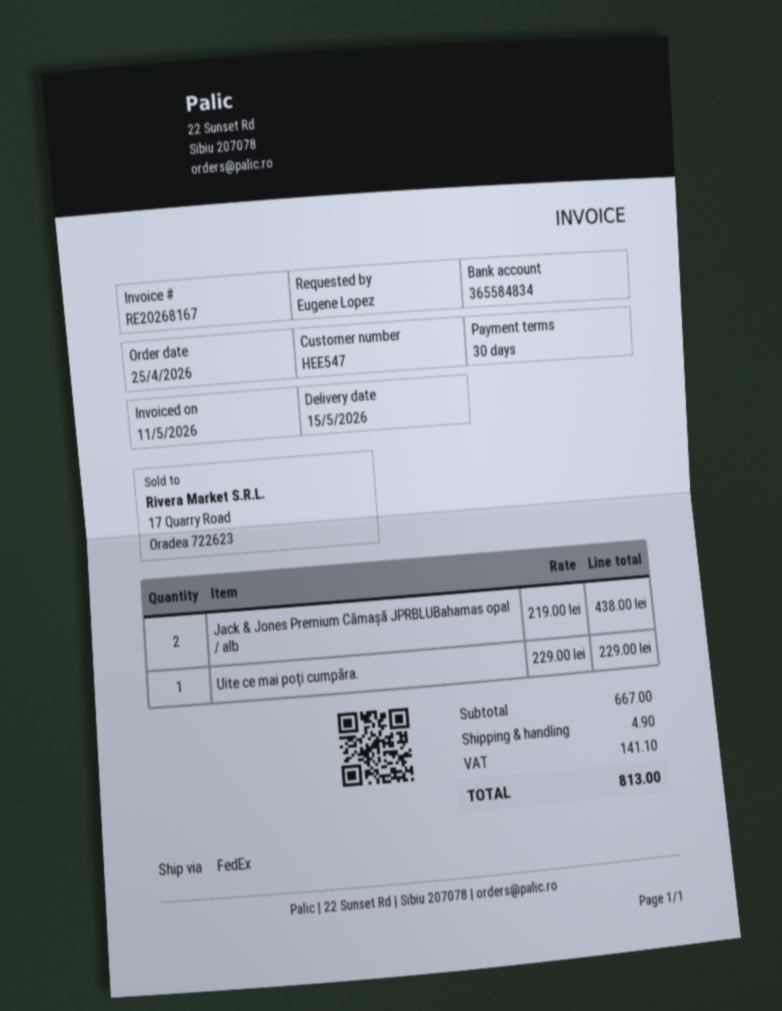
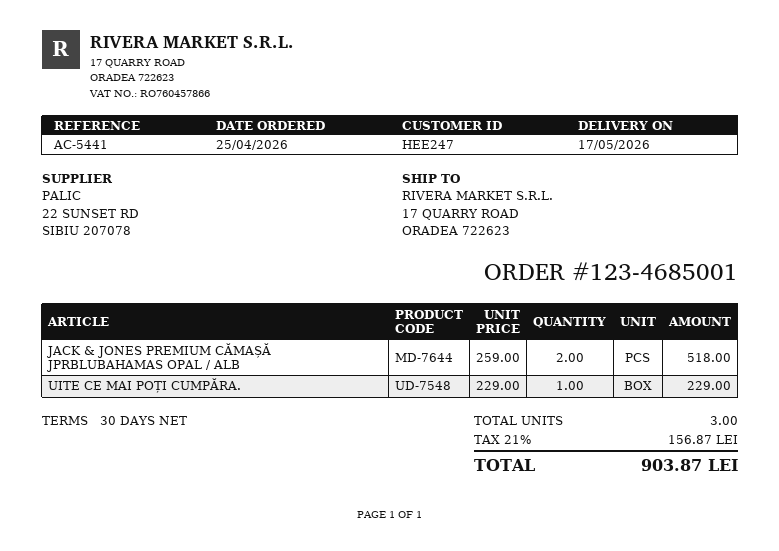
delivery date: 2026-05-15 -> 2026-05-17
customer number: HEE547 -> HEE247
Jack & Jones Premium Cămașă JPRBLUBahamas opal / alb: 2 x 219.00 = 438.00 -> 2 x 259.00 = 518.00
shipping: 4.90 -> none
tax: 141.10 -> 156.87
total: 813.00 -> 903.87

